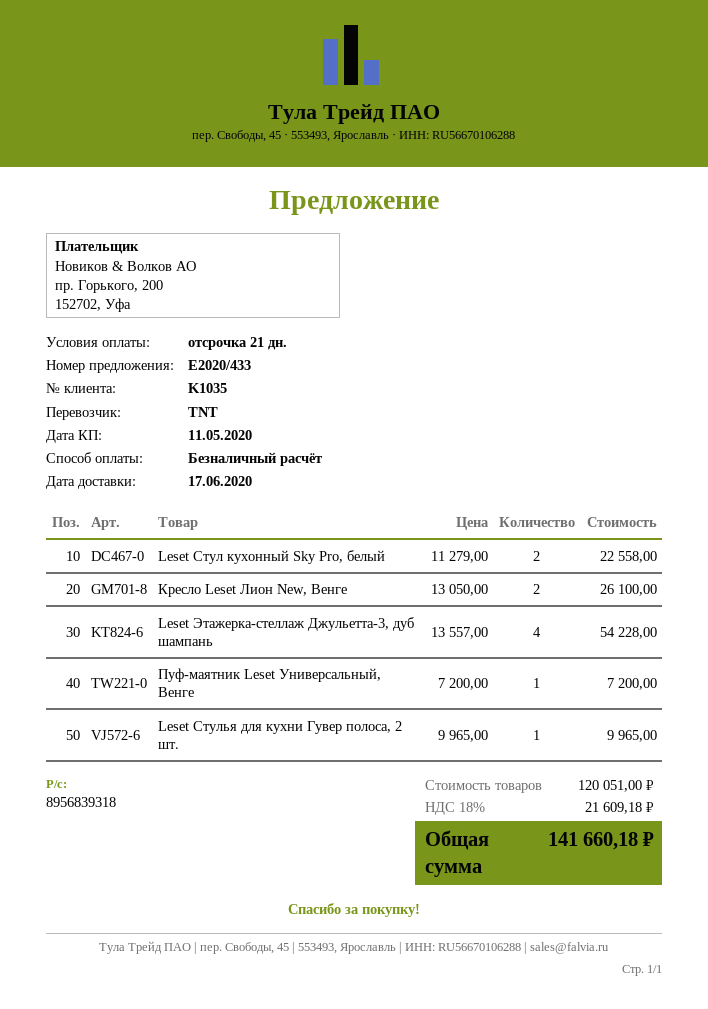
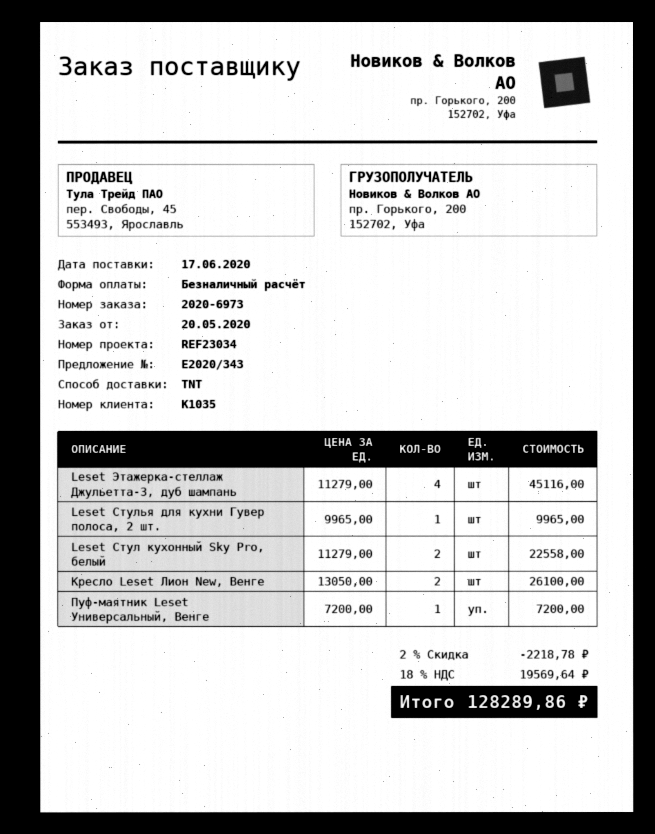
quote number: E2020/433 -> E2020/343
Leset Этажерка-стеллаж Джульетта-3, дуб шампань: 4 x 13557.00 = 54228.00 -> 4 x 11279.00 = 45116.00
discount: none -> 2% = 2218.78
tax: 18% = 21609.18 -> 18% = 19569.64
total: 141660.18 -> 128289.86

